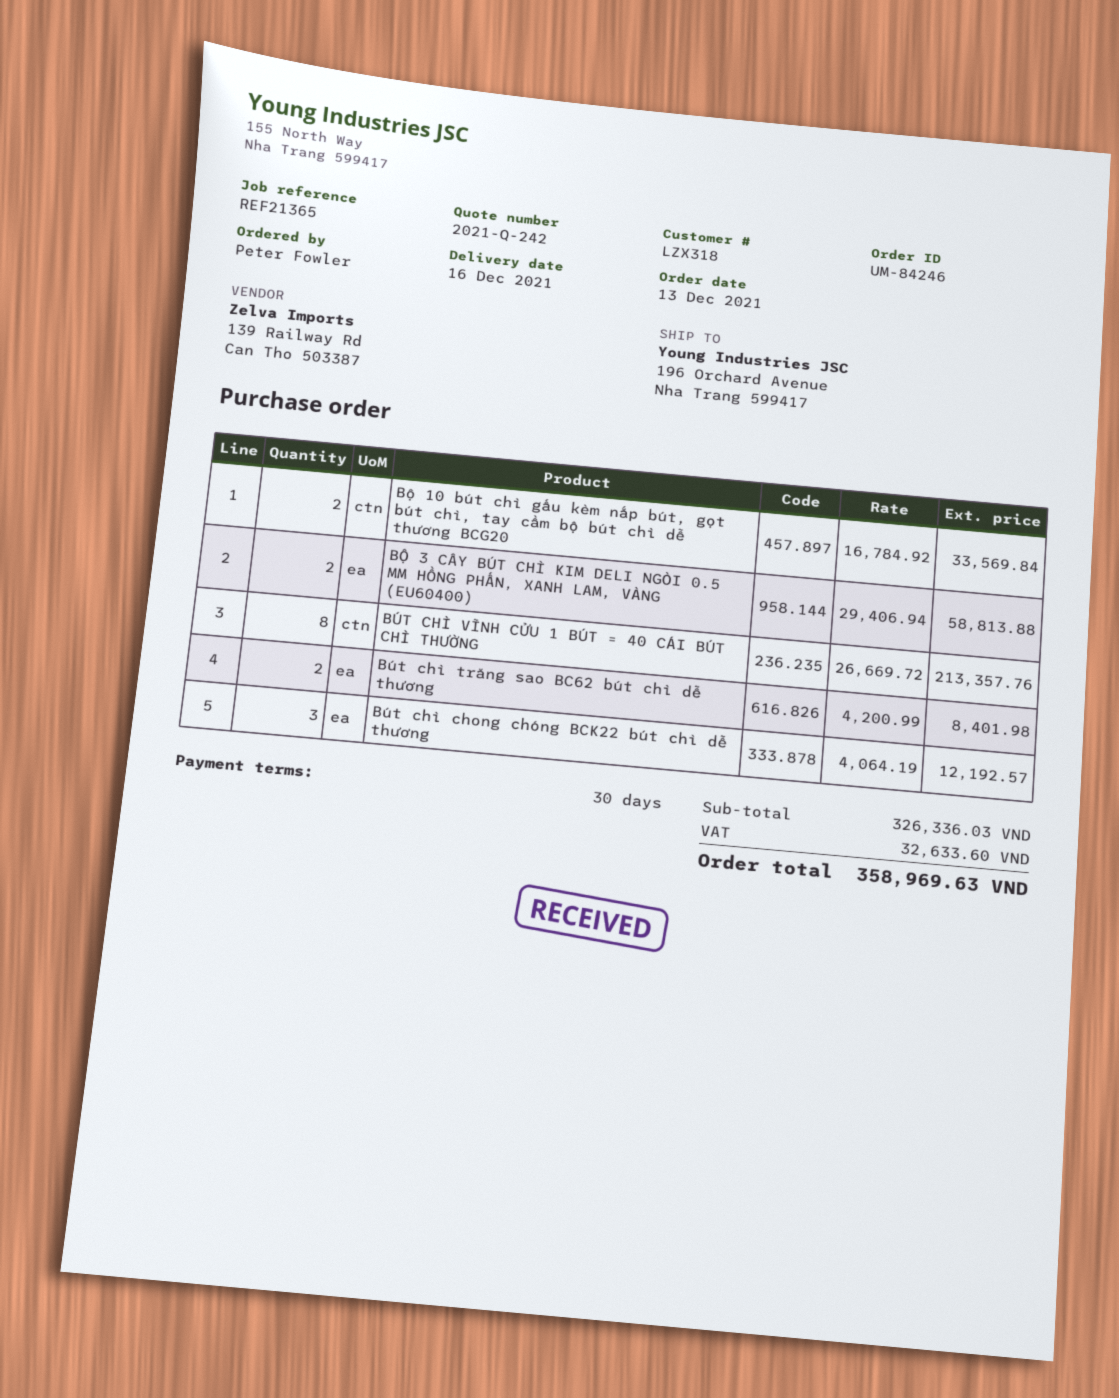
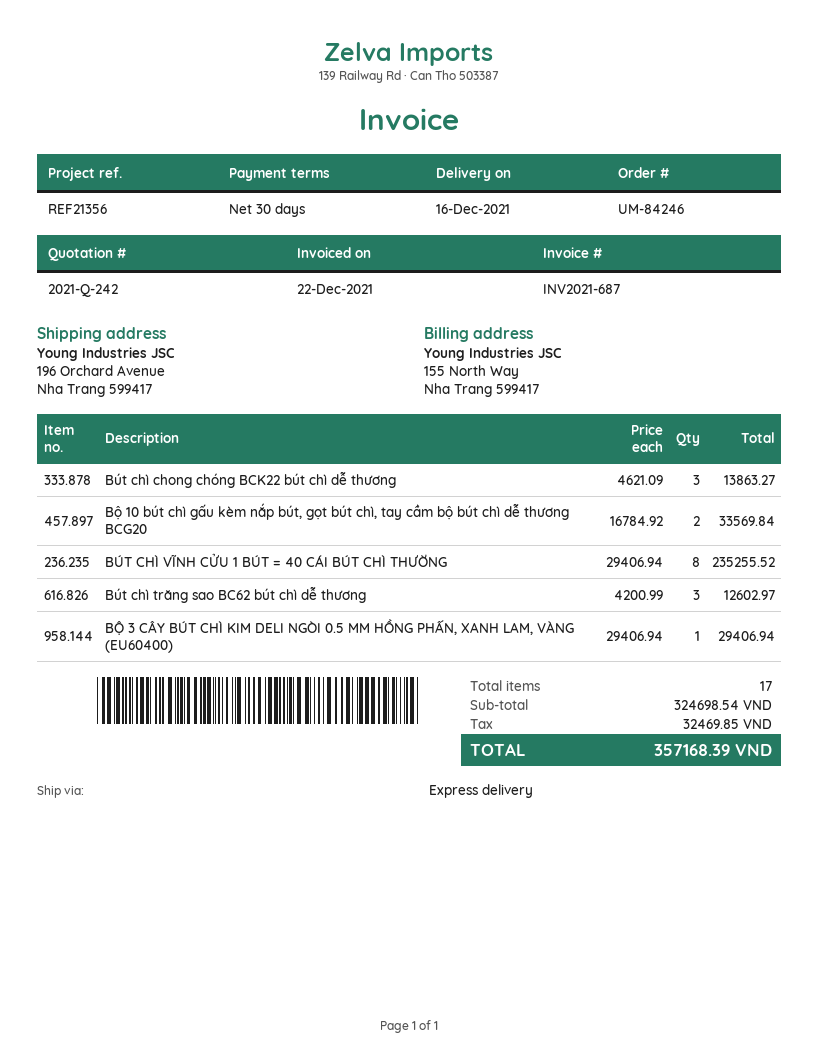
reference: REF21365 -> REF21356
BỘ 3 CÂY BÚT CHÌ KIM DELI NGÒI 0.5 MM HỒNG PHẤN, XANH LAM, VÀNG (EU60400): 2 x 29406.94 = 58813.88 -> 1 x 29406.94 = 29406.94
BÚT CHÌ VĨNH CỬU 1 BÚT = 40 CÁI BÚT CHÌ THƯỜNG: 8 x 26669.72 = 213357.76 -> 8 x 29406.94 = 235255.52
Bút chì trăng sao BC62 bút chì dễ thương: 2 x 4200.99 = 8401.98 -> 3 x 4200.99 = 12602.97
Bút chì chong chóng BCK22 bút chì dễ thương: 3 x 4064.19 = 12192.57 -> 3 x 4621.09 = 13863.27
subtotal: 326336.03 -> 324698.54
tax: 32633.60 -> 32469.85
total: 358969.63 -> 357168.39

